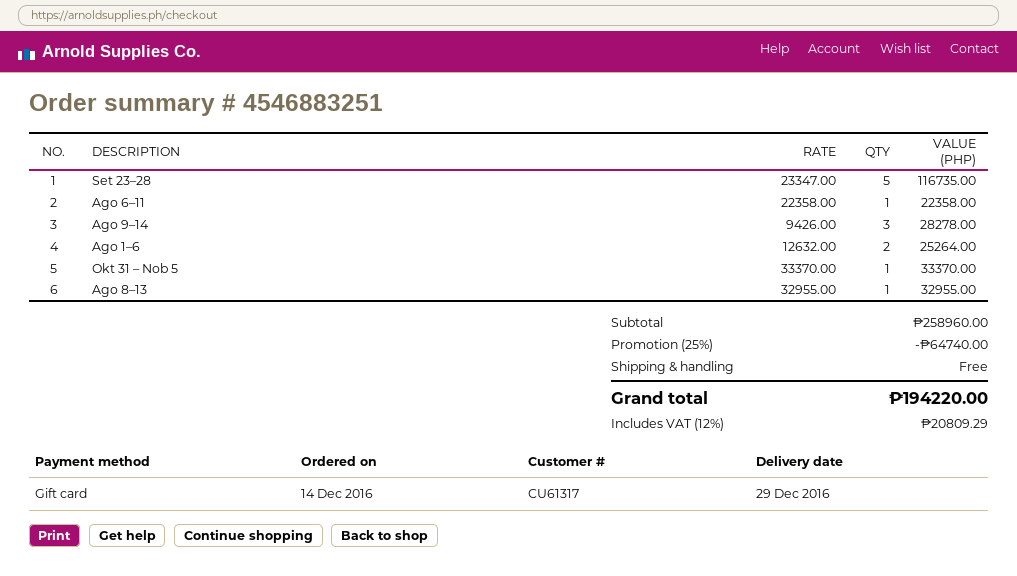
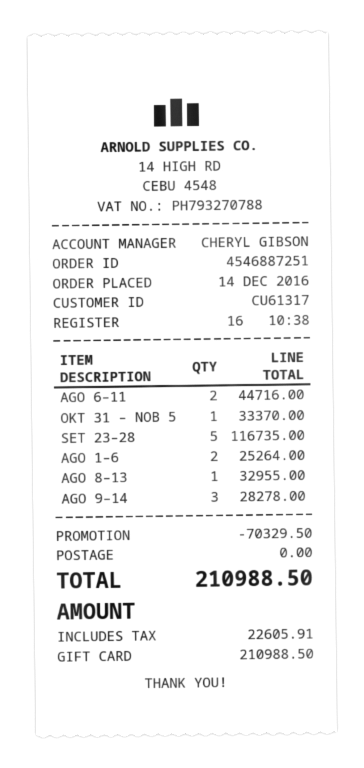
order number: 4546883251 -> 4546887251
Ago 6–11: 1 for 22358.00 -> 2 for 44716.00
discount: 64740.00 -> 70329.50
tax: 20809.29 -> 22605.91
total: 194220.00 -> 210988.50

